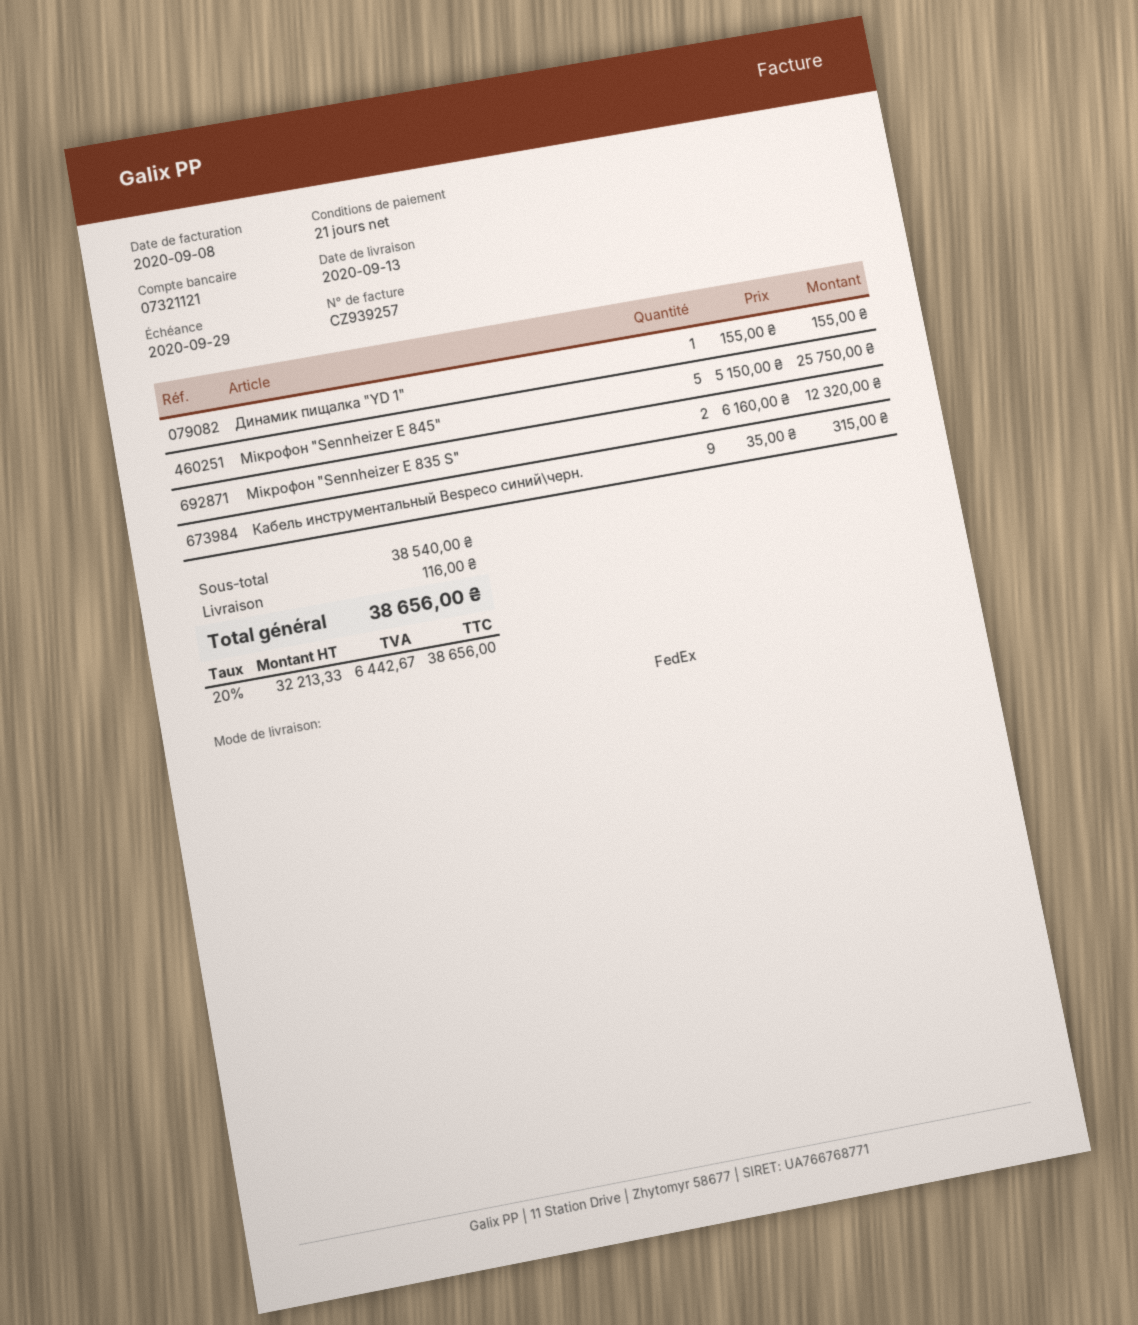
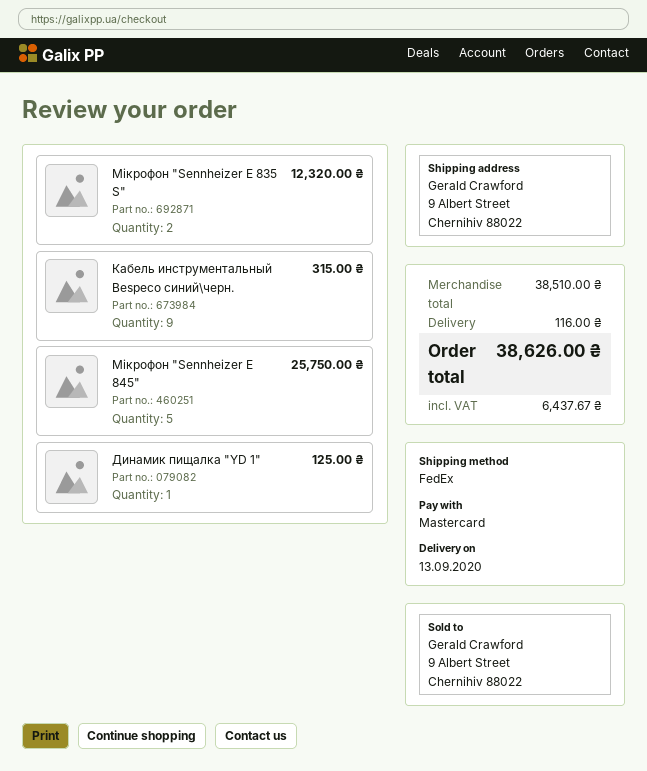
Динамик пищалка "YD 1": 1 for 155.00 -> 1 for 125.00
subtotal: 38540.00 -> 38510.00
tax: 6442.67 -> 6437.67
total: 38656.00 -> 38626.00

